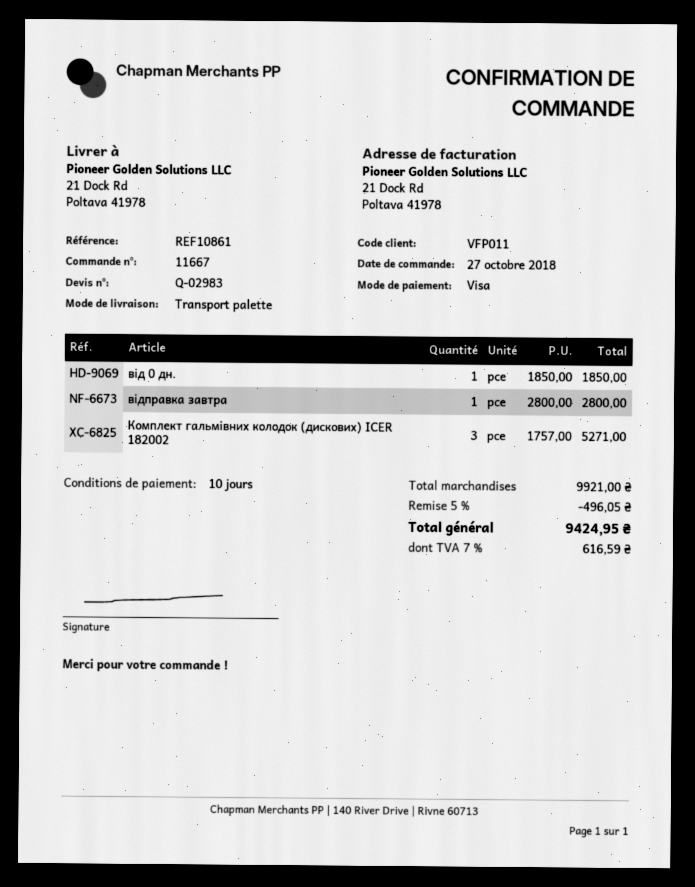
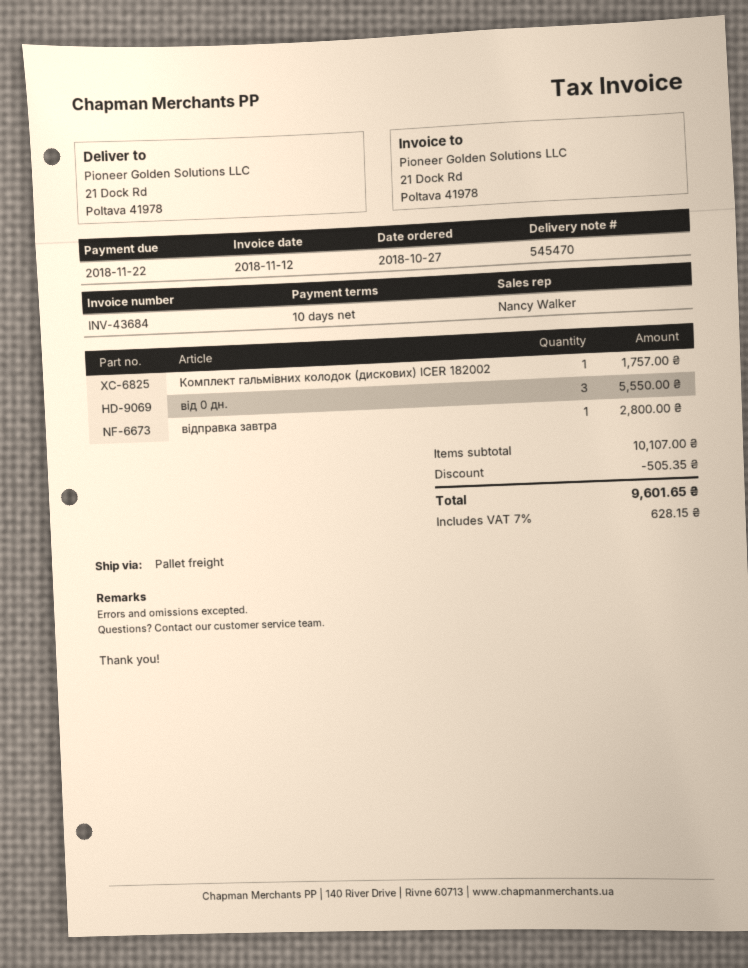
від 0 дн.: 1 for 1850.00 -> 3 for 5550.00
Комплект гальмівних колодок (дискових) ICER 182002: 3 for 5271.00 -> 1 for 1757.00
subtotal: 9921.00 -> 10107.00
discount: 496.05 -> 505.35
tax: 7% = 616.59 -> 7% = 628.15
total: 9424.95 -> 9601.65

